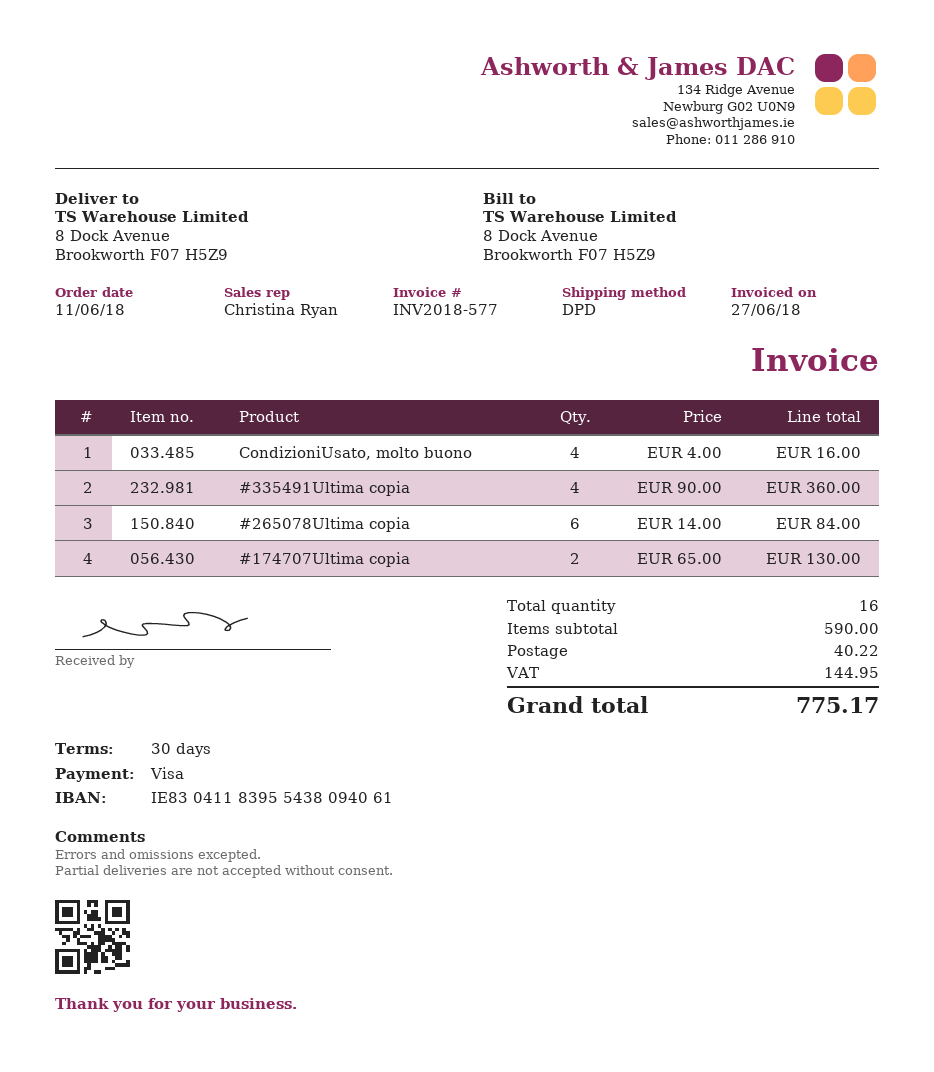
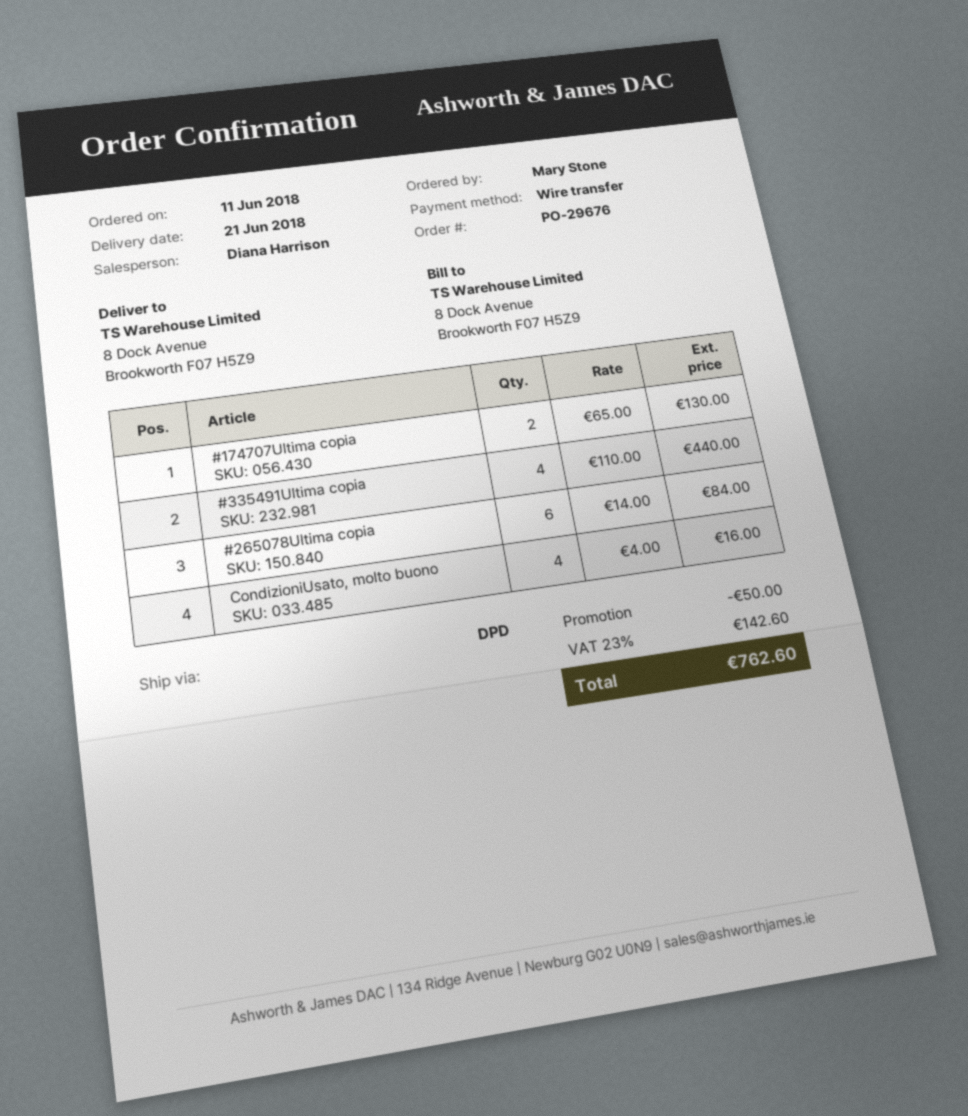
sales rep: Christina Ryan -> Diana Harrison
payment method: Visa -> bank transfer
#335491Ultima copia: 4 x 90.00 = 360.00 -> 4 x 110.00 = 440.00
discount: none -> 50.00
shipping: 40.22 -> none
tax: 144.95 -> 142.60
total: 775.17 -> 762.60

